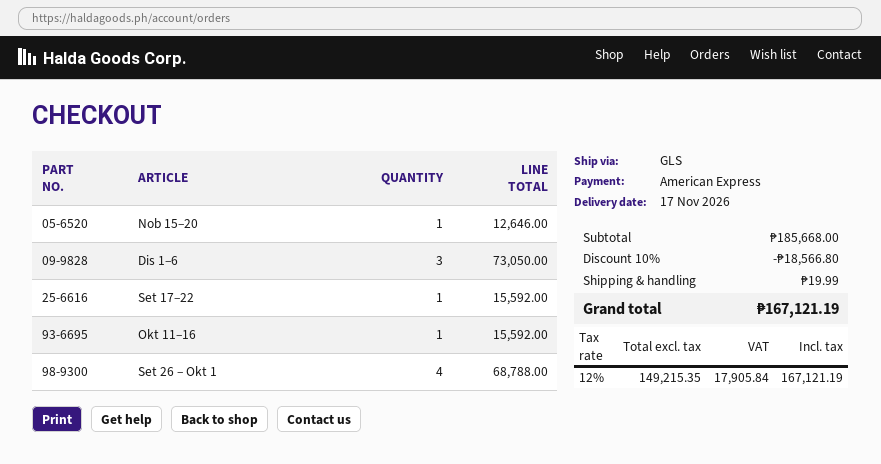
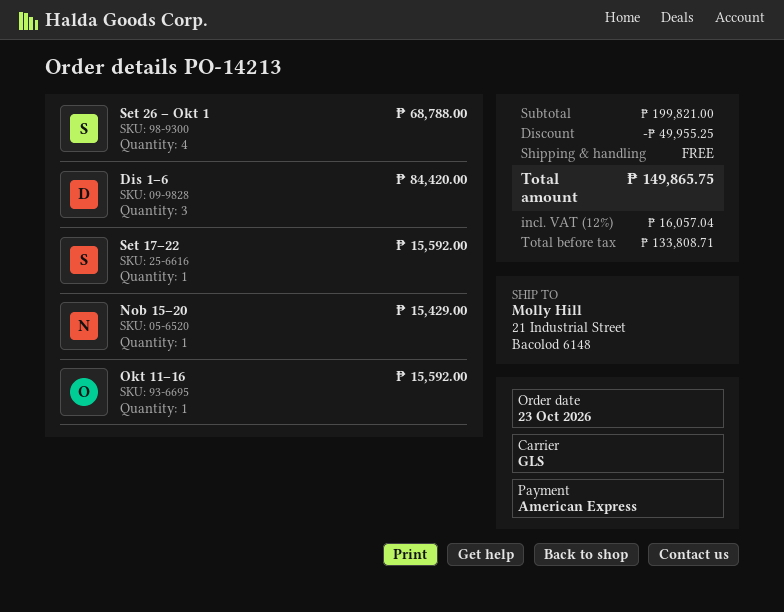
Nob 15–20: 1 for 12646.00 -> 1 for 15429.00
Dis 1–6: 3 for 73050.00 -> 3 for 84420.00
subtotal: 185668.00 -> 199821.00
discount: 18566.80 -> 49955.25
shipping: 19.99 -> 0.00
net: 149215.35 -> 133808.71
tax: 12% = 17905.84 -> 12% = 16057.04
total: 167121.19 -> 149865.75

